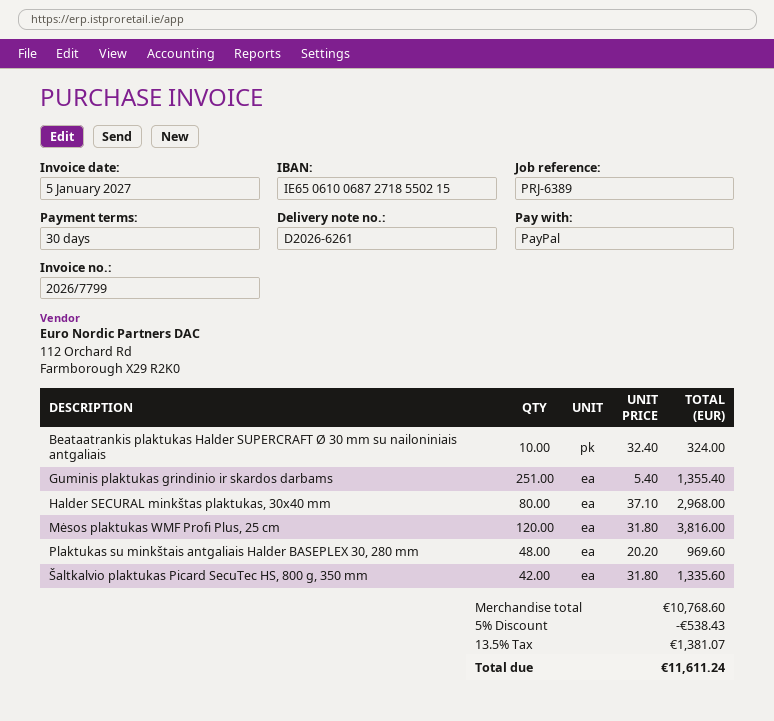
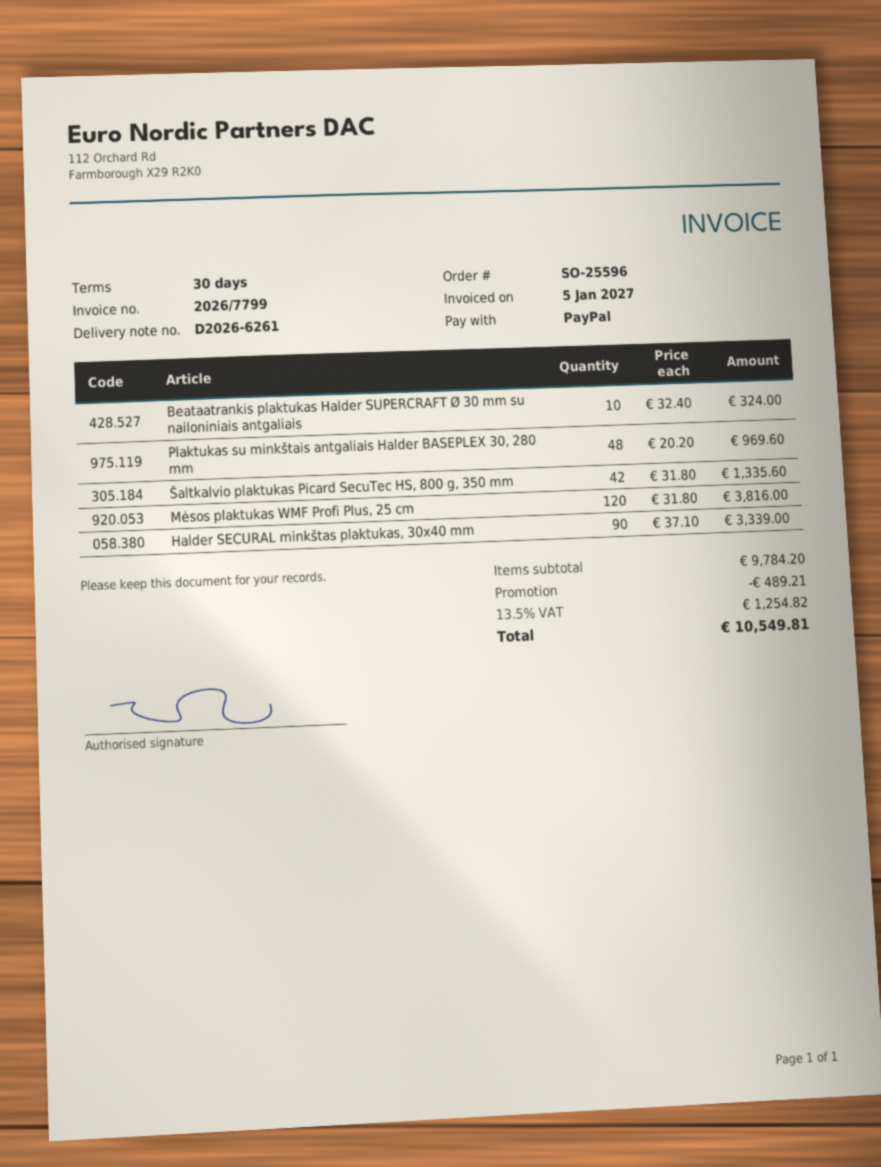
Guminis plaktukas grindinio ir skardos darbams: 251 x 5.40 = 1355.40 -> none
Halder SECURAL minkštas plaktukas, 30x40 mm: 80 x 37.10 = 2968.00 -> 90 x 37.10 = 3339.00
subtotal: 10768.60 -> 9784.20
discount: 538.43 -> 489.21
tax: 13.5% = 1381.07 -> 13.5% = 1254.82
total: 11611.24 -> 10549.81

